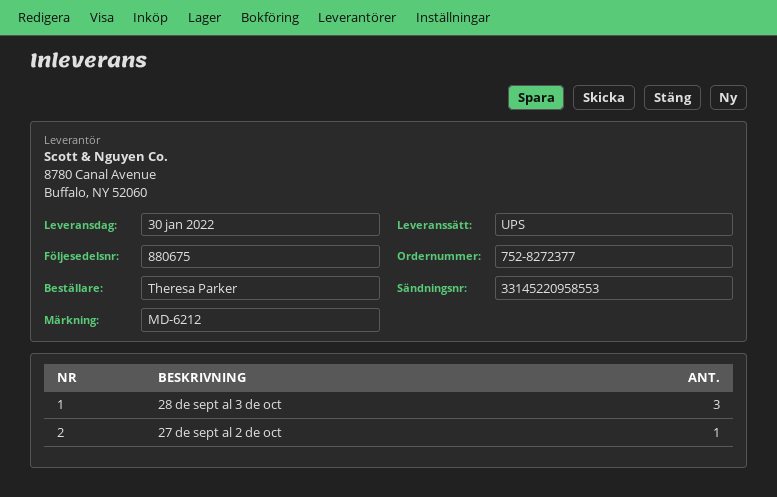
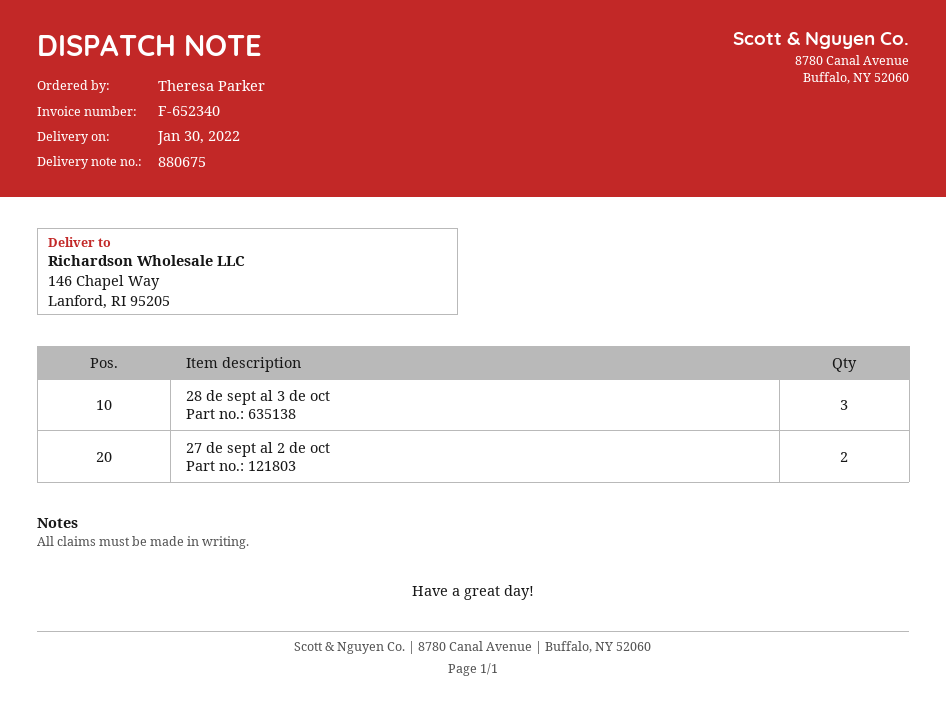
27 de sept al 2 de oct: 1 -> 2

